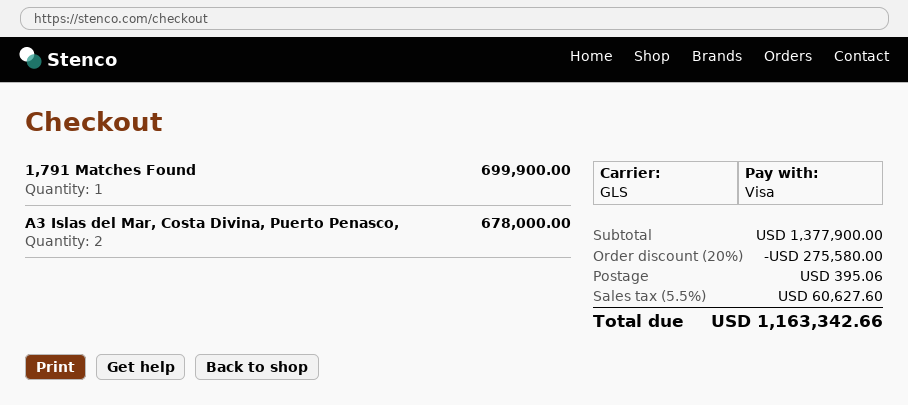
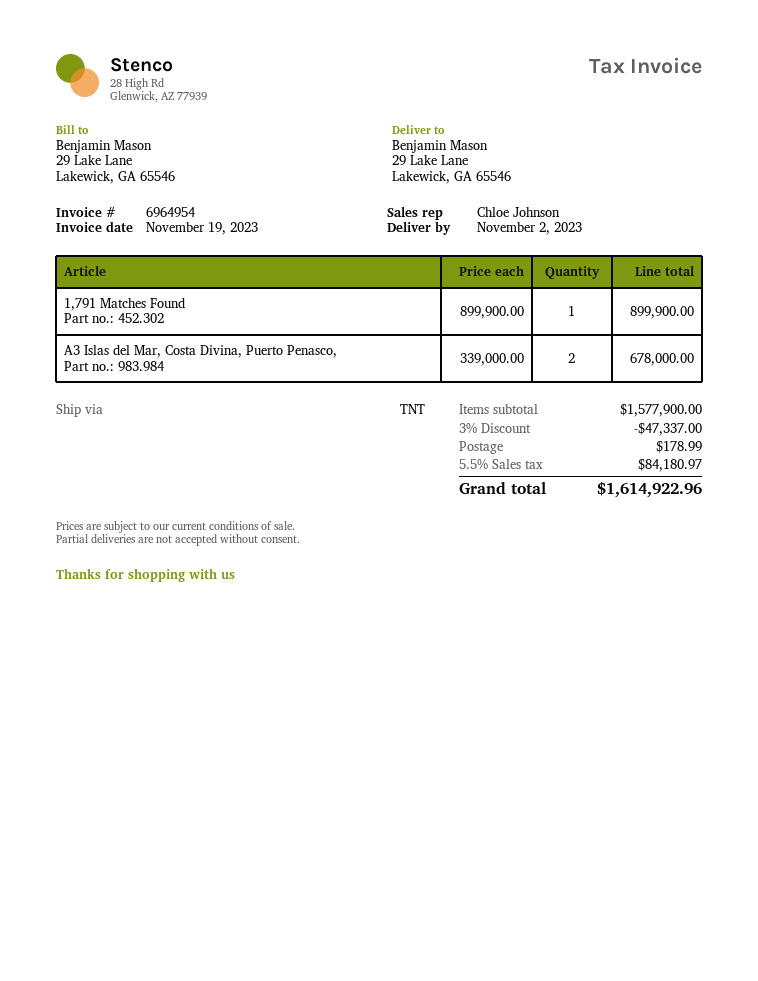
shipping method: GLS -> TNT
1,791 Matches Found: 1 for 699900.00 -> 1 for 899900.00
subtotal: 1377900.00 -> 1577900.00
discount: 20% = 275580.00 -> 3% = 47337.00
shipping: 395.06 -> 178.99
tax: 5.5% = 60627.60 -> 5.5% = 84180.97
total: 1163342.66 -> 1614922.96

